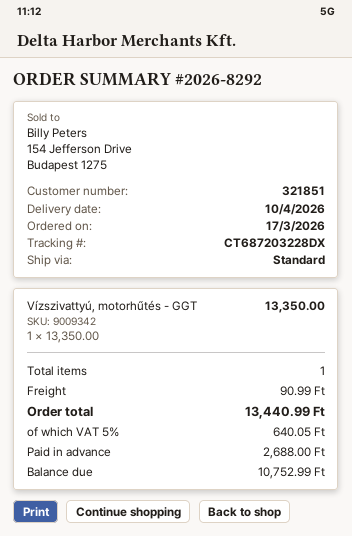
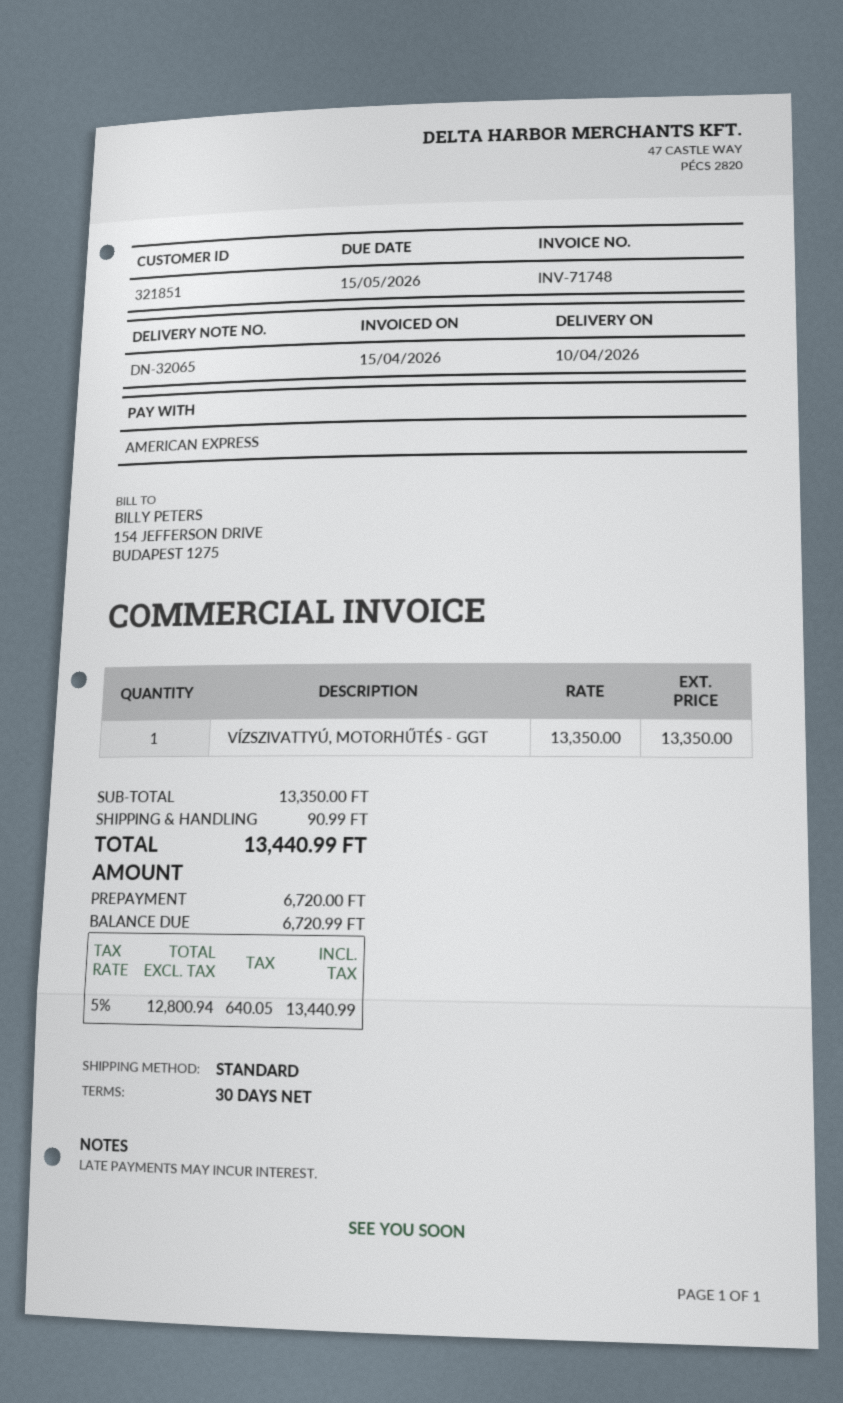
deposit: 2688.00 -> 6720.00
balance: 10752.99 -> 6720.99

